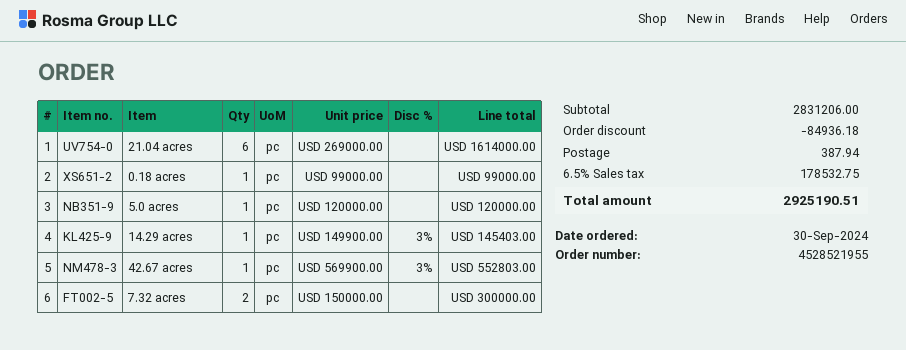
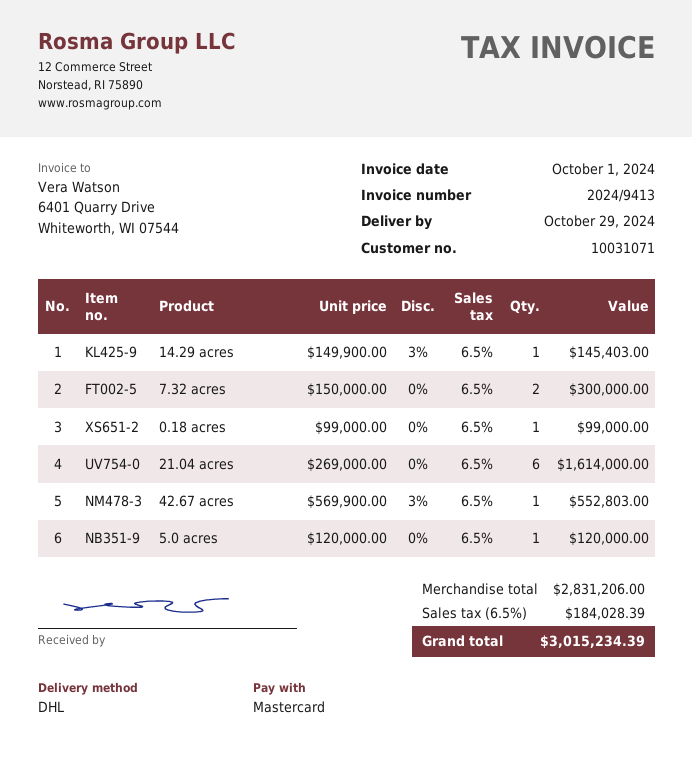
discount: 84936.18 -> none
shipping: 387.94 -> none
tax: 6.5% = 178532.75 -> 6.5% = 184028.39
total: 2925190.51 -> 3015234.39

